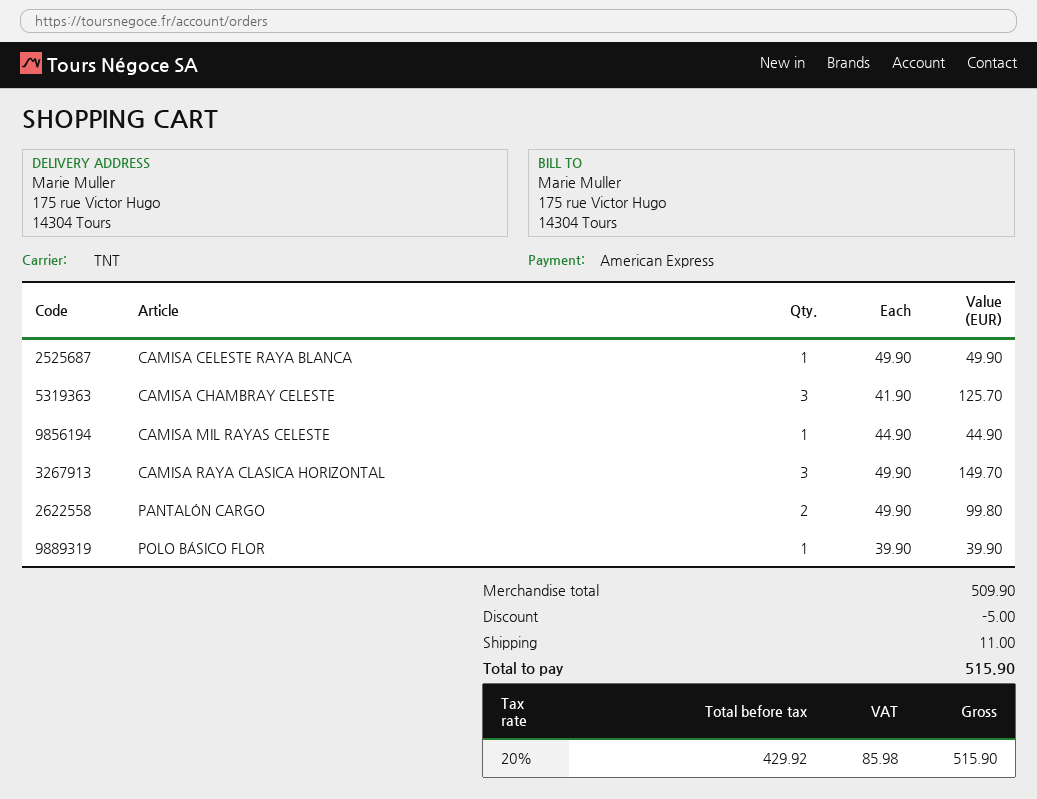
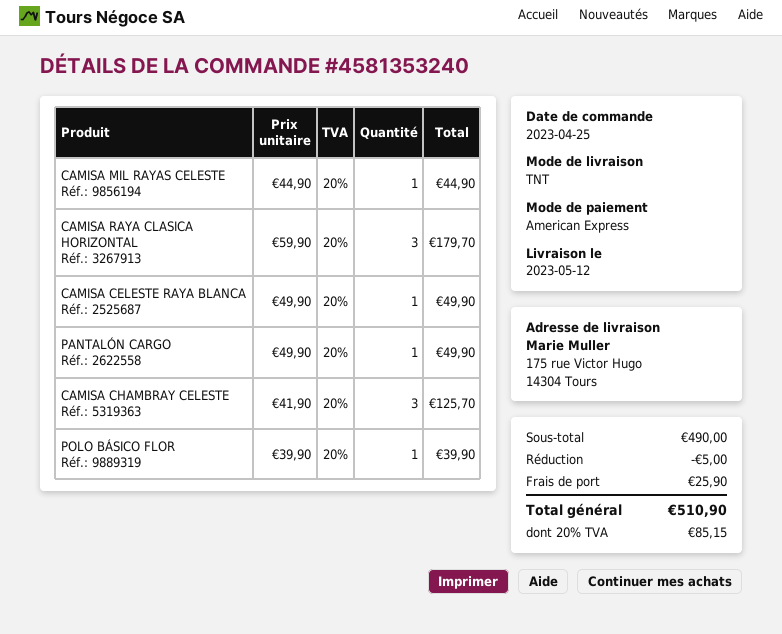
CAMISA RAYA CLASICA HORIZONTAL: 3 x 49.90 = 149.70 -> 3 x 59.90 = 179.70
PANTALÓN CARGO: 2 x 49.90 = 99.80 -> 1 x 49.90 = 49.90
subtotal: 509.90 -> 490.00
shipping: 11.00 -> 25.90
tax: 20% = 85.98 -> 20% = 85.15
total: 515.90 -> 510.90

